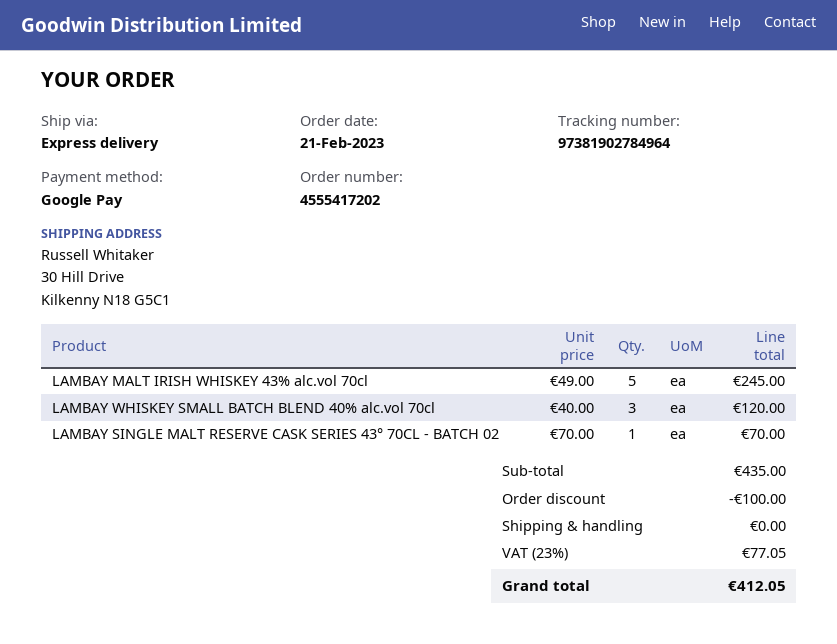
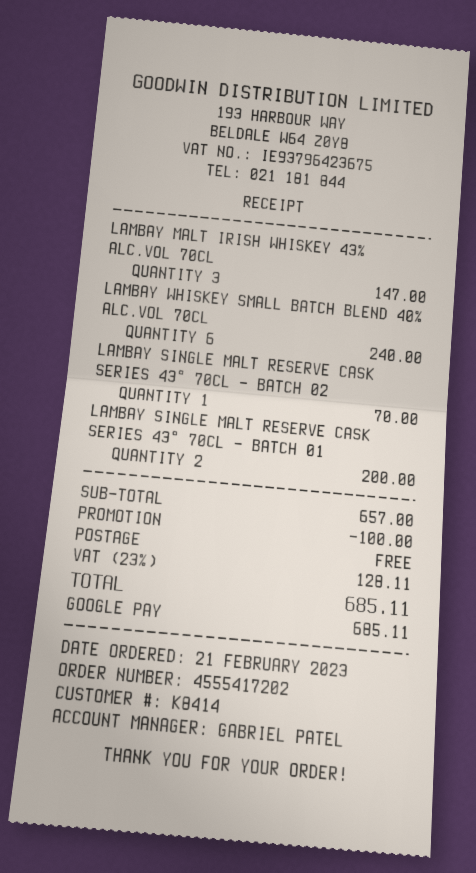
LAMBAY MALT IRISH WHISKEY 43% alc.vol 70cl: 5 for 245.00 -> 3 for 147.00
LAMBAY WHISKEY SMALL BATCH BLEND 40% alc.vol 70cl: 3 for 120.00 -> 6 for 240.00
LAMBAY SINGLE MALT RESERVE CASK SERIES 43° 70CL - BATCH 01: none -> 2 for 200.00
subtotal: 435.00 -> 657.00
tax: 23% = 77.05 -> 23% = 128.11
total: 412.05 -> 685.11

